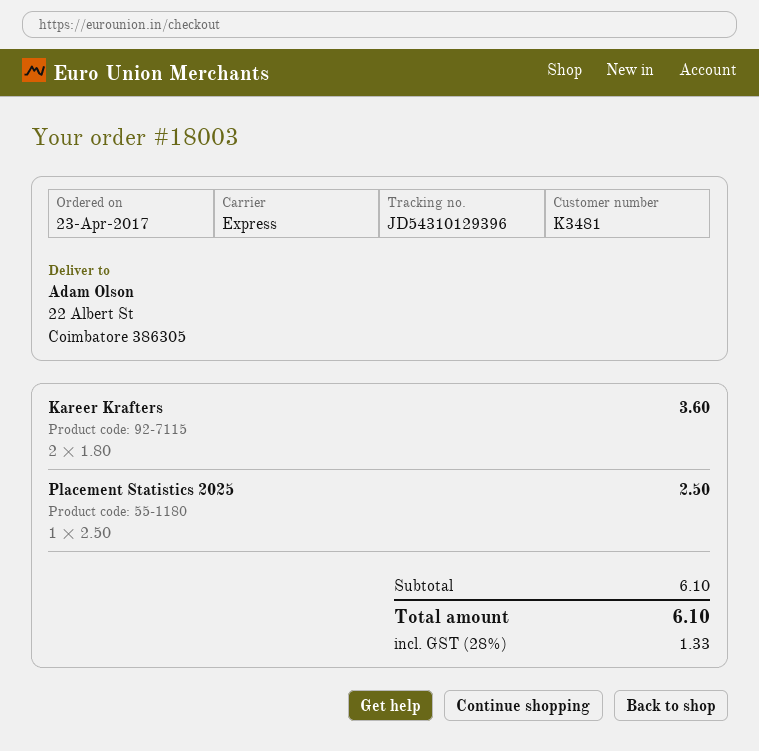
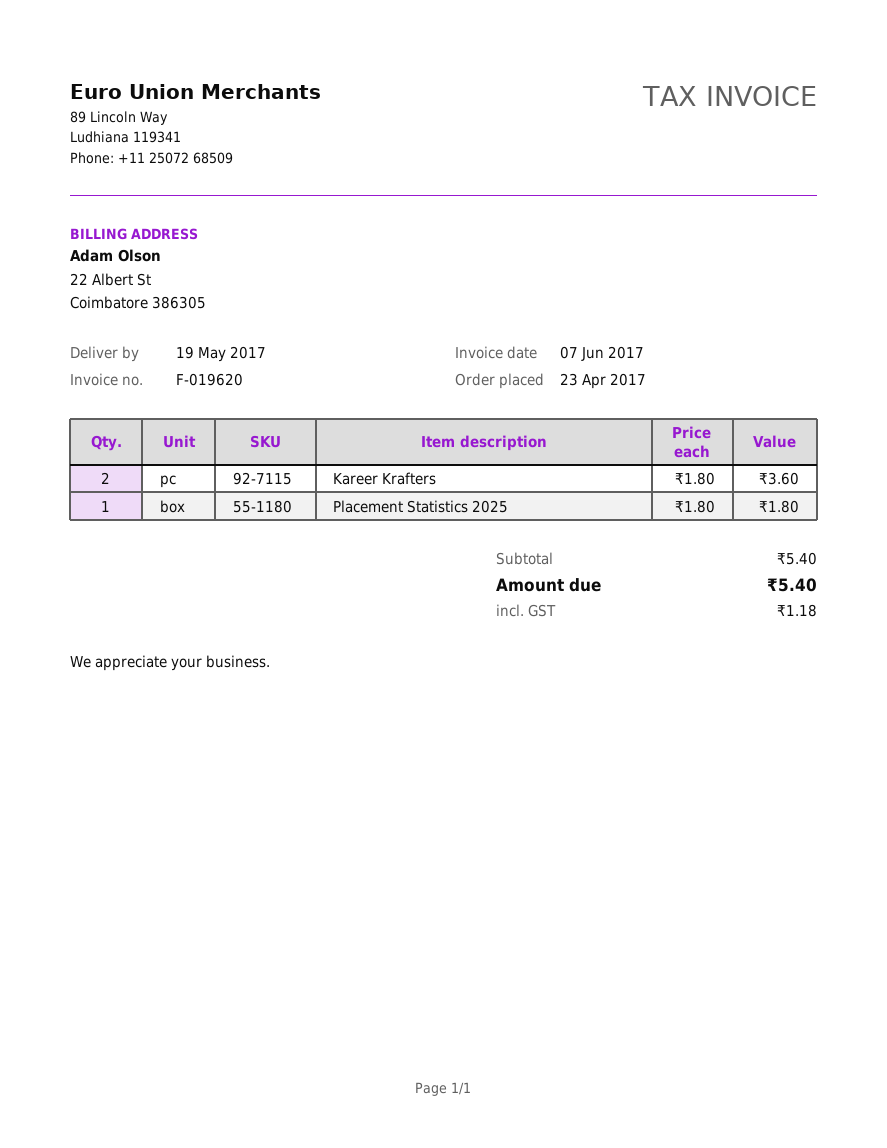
Placement Statistics 2025: 1 x 2.50 = 2.50 -> 1 x 1.80 = 1.80
subtotal: 6.10 -> 5.40
tax: 1.33 -> 1.18
total: 6.10 -> 5.40

